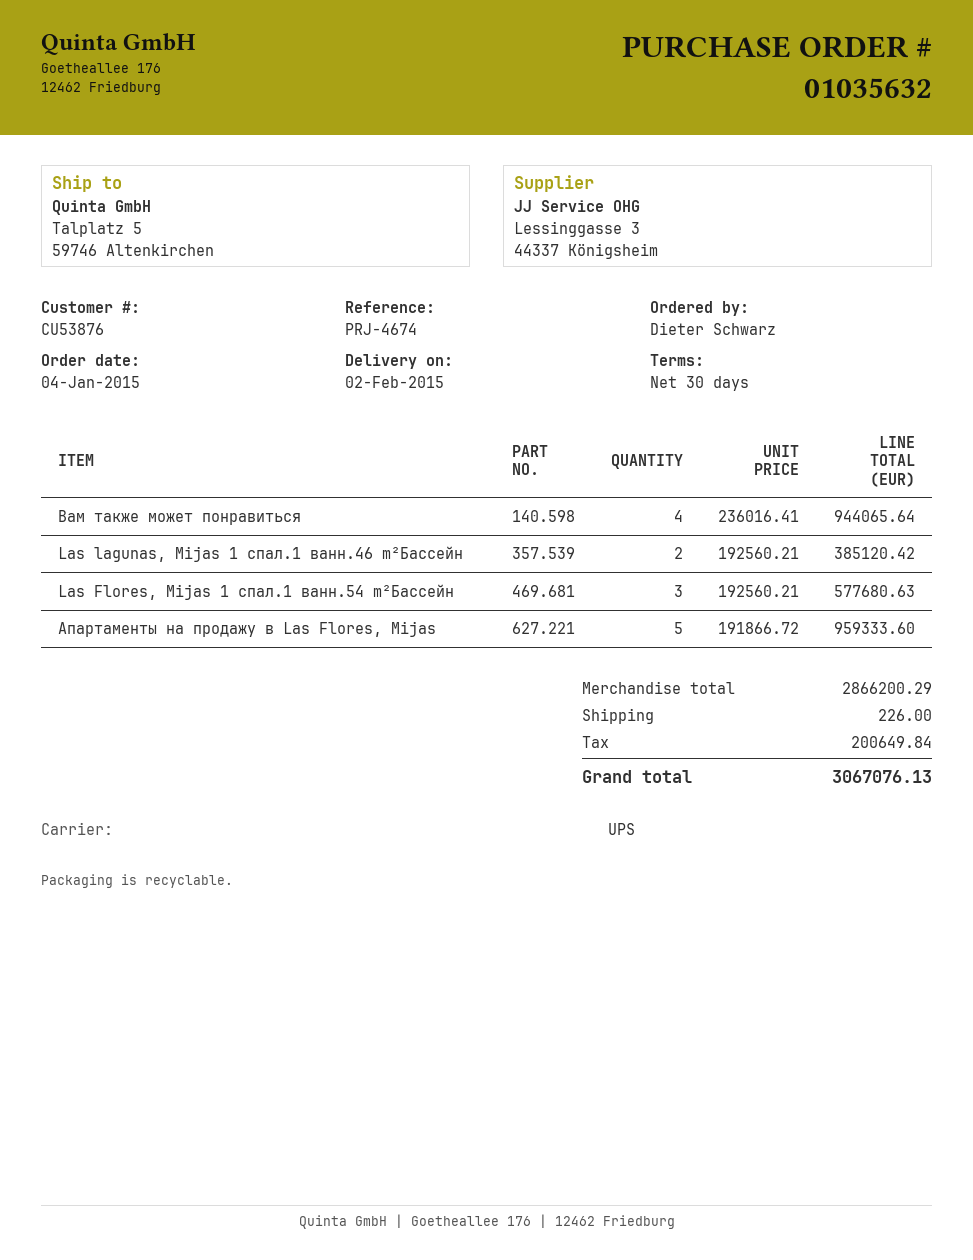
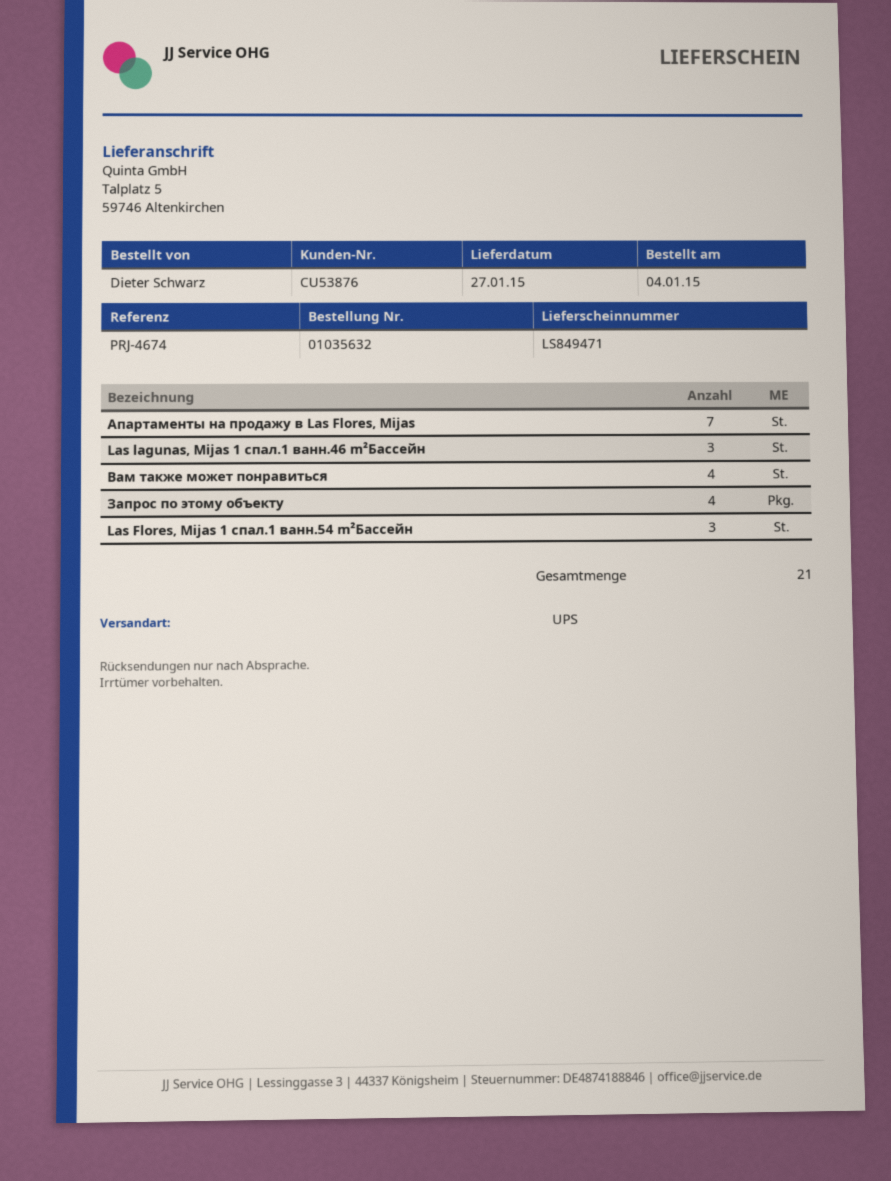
delivery date: 2015-02-02 -> 2015-01-27
Las lagunas, Mijas 1 спал.1 ванн.46 m²Бассейн: 2 -> 3
Апартаменты на продажу в Las Flores, Mijas: 5 -> 7
Запрос по этому объекту: none -> 4

